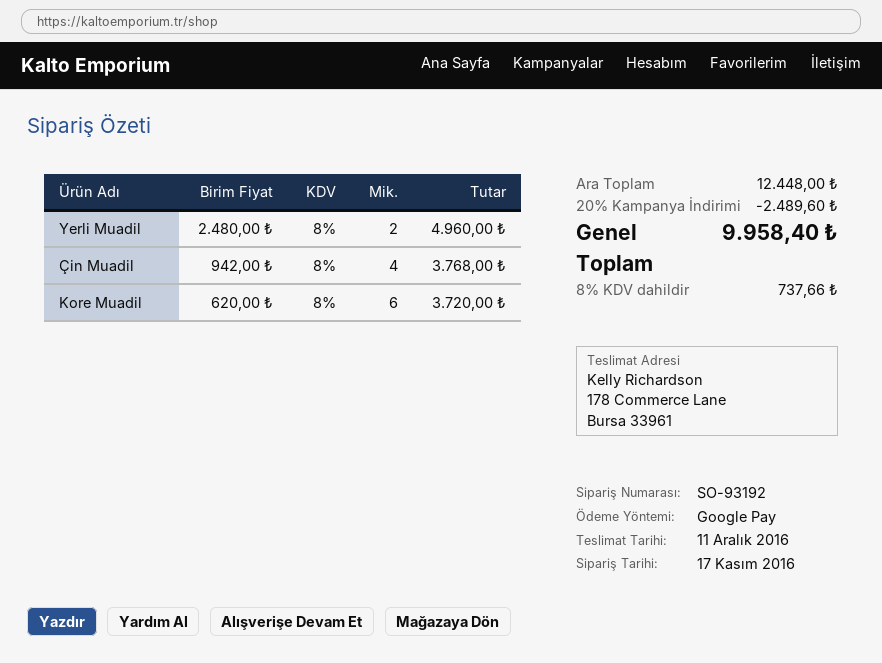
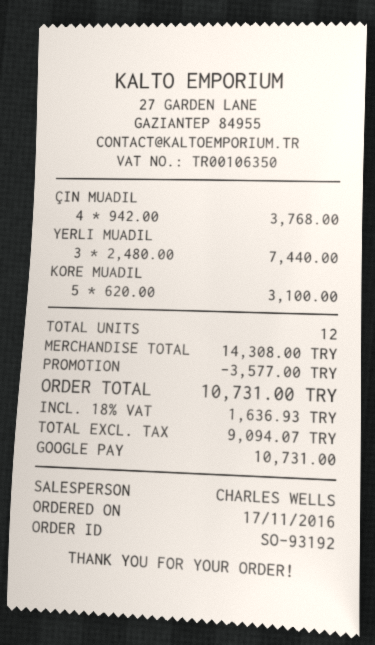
Yerli Muadil: 2 x 2480.00 = 4960.00 -> 3 x 2480.00 = 7440.00
Kore Muadil: 6 x 620.00 = 3720.00 -> 5 x 620.00 = 3100.00
subtotal: 12448.00 -> 14308.00
discount: 2489.60 -> 3577.00
tax: 8% = 737.66 -> 18% = 1636.93
total: 9958.40 -> 10731.00

